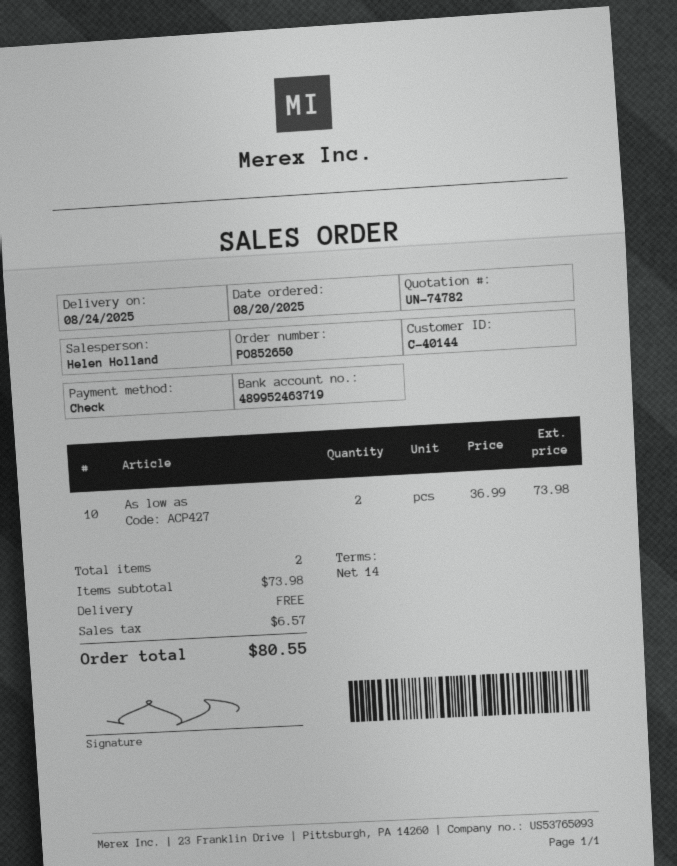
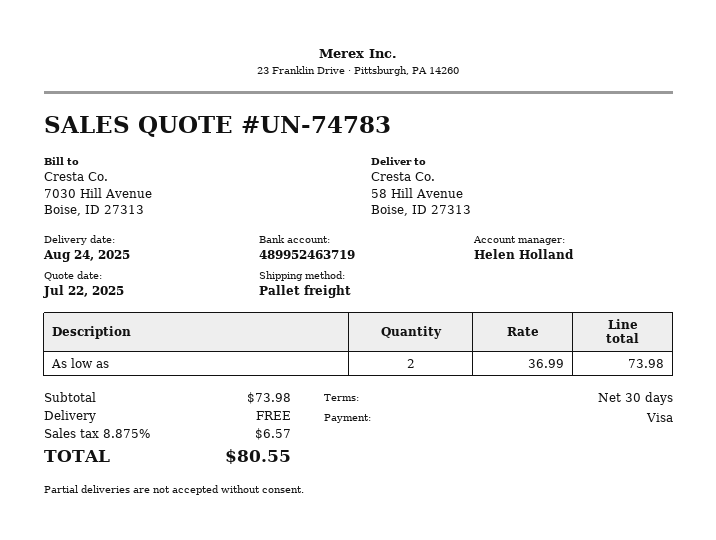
quote number: UN-74782 -> UN-74783
payment terms: 14 days -> 30 days
payment method: cheque -> Visa

